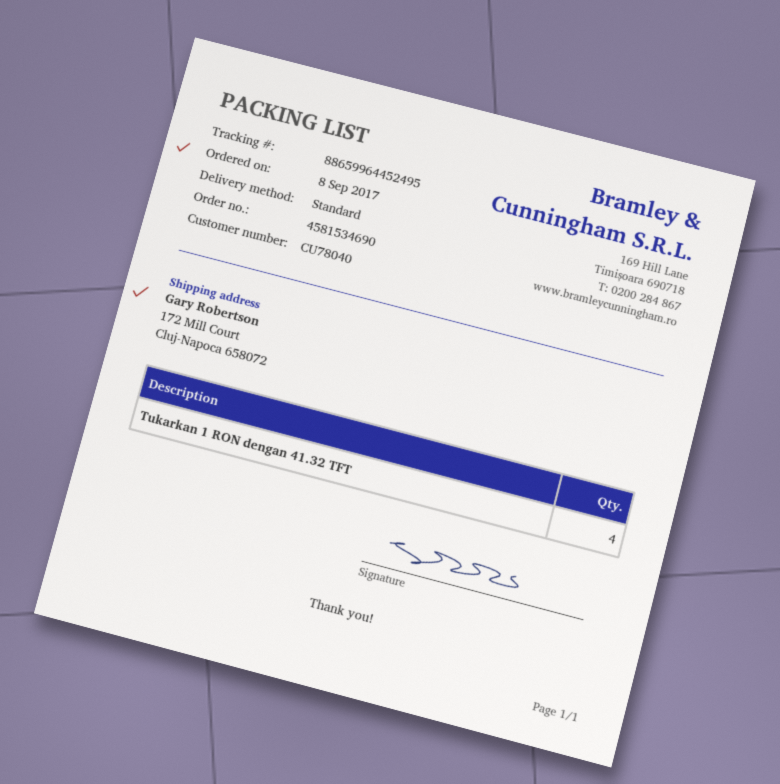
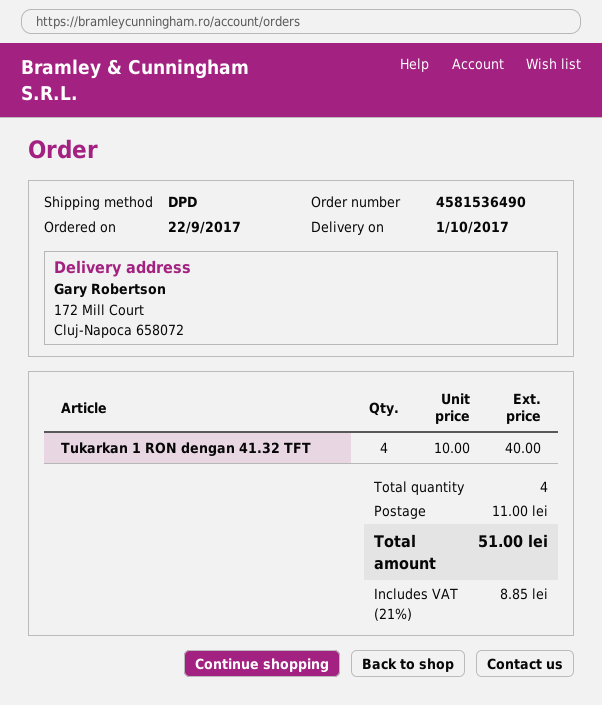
order number: 4581534690 -> 4581536490
order date: 2017-09-08 -> 2017-09-22
shipping method: standard -> DPD

